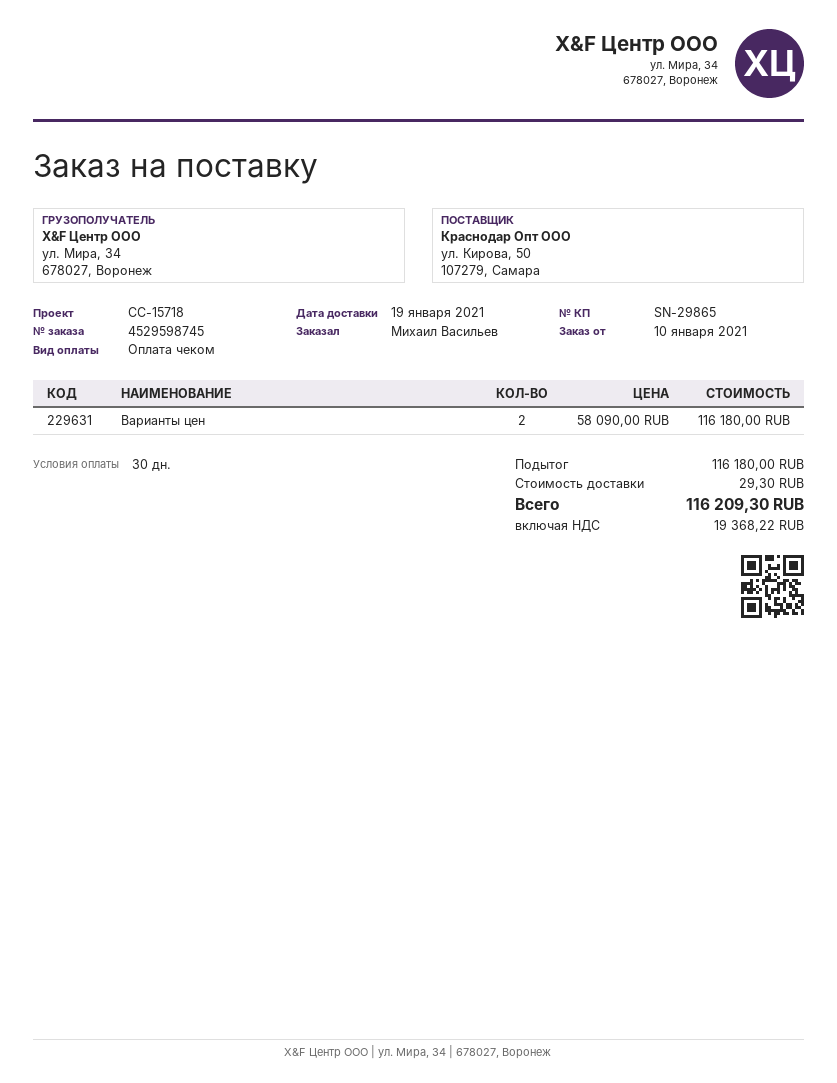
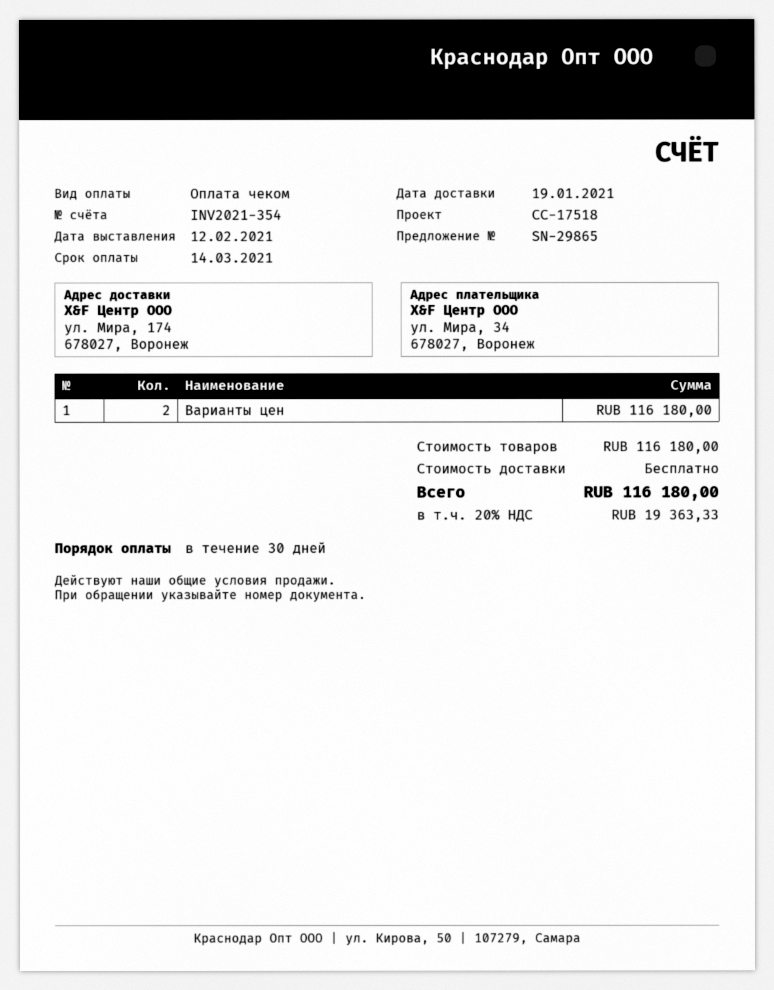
reference: CC-15718 -> CC-17518
ship to: ул. Мира, 34, 678027, Воронеж -> ул. Мира, 174, 678027, Воронеж
shipping: 29.30 -> 0.00
tax: 19368.22 -> 19363.33
total: 116209.30 -> 116180.00

